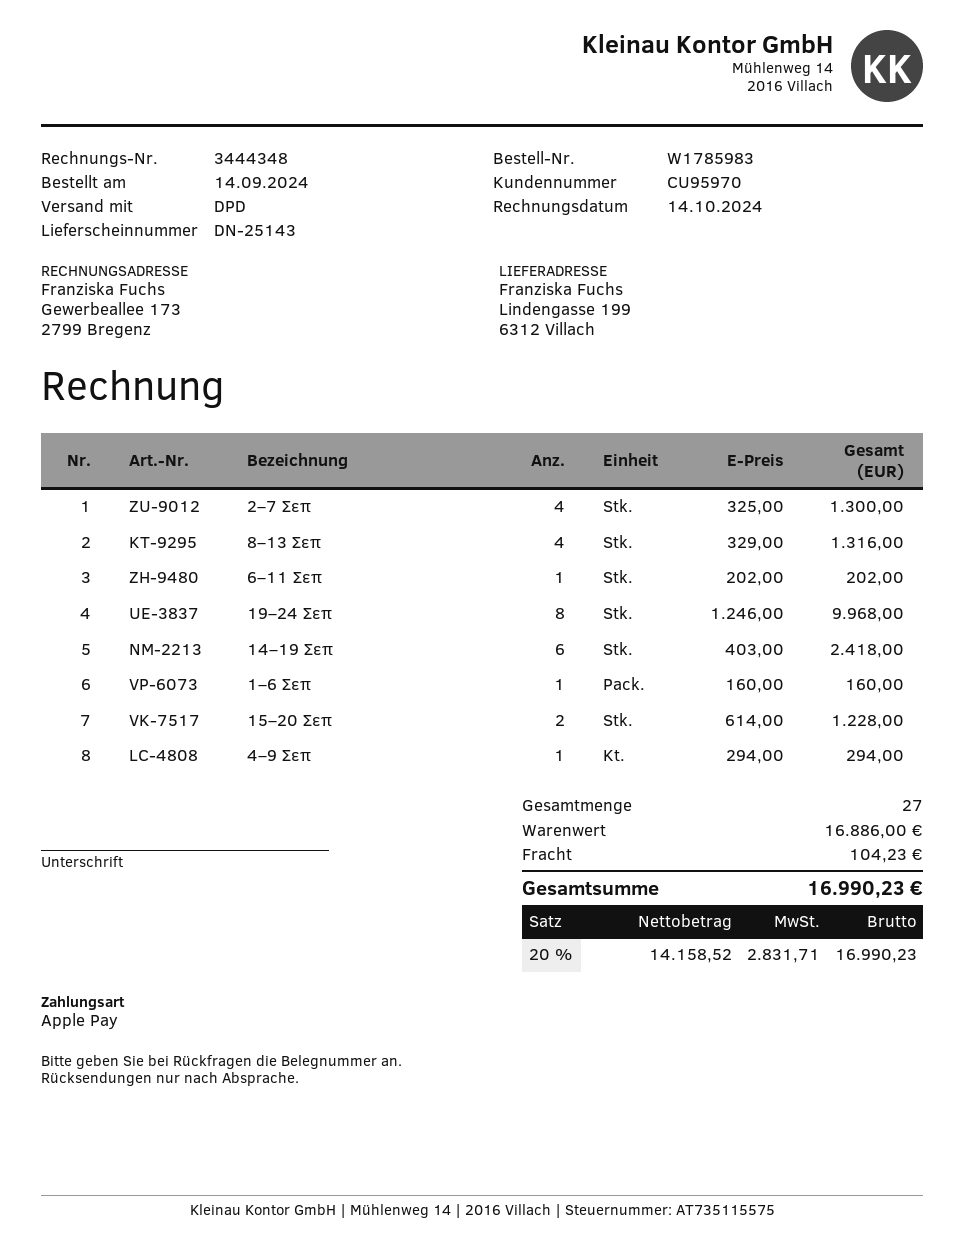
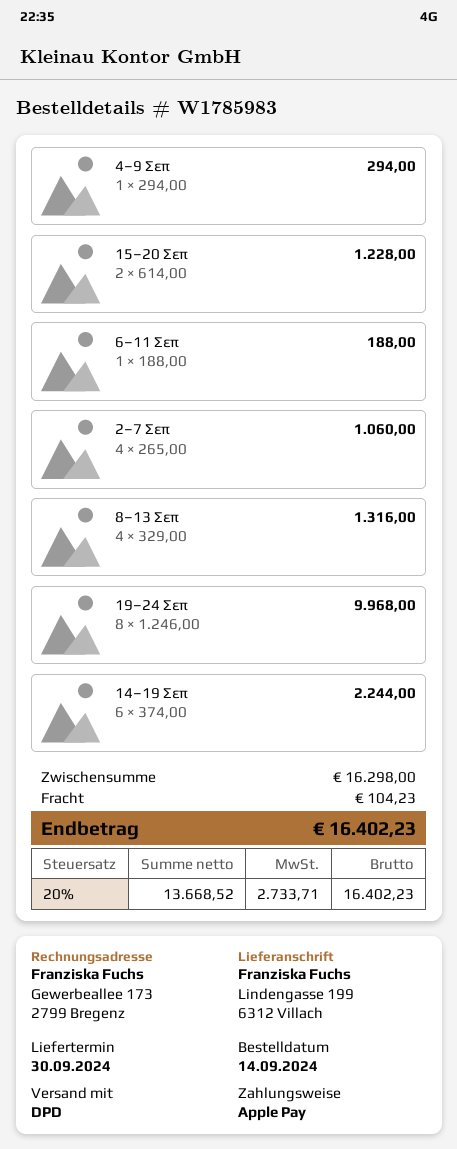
2–7 Σεπ: 4 x 325.00 = 1300.00 -> 4 x 265.00 = 1060.00
6–11 Σεπ: 1 x 202.00 = 202.00 -> 1 x 188.00 = 188.00
14–19 Σεπ: 6 x 403.00 = 2418.00 -> 6 x 374.00 = 2244.00
1–6 Σεπ: 1 x 160.00 = 160.00 -> none
subtotal: 16886.00 -> 16298.00
net: 14158.52 -> 13668.52
tax: 20% = 2831.71 -> 20% = 2733.71
total: 16990.23 -> 16402.23

